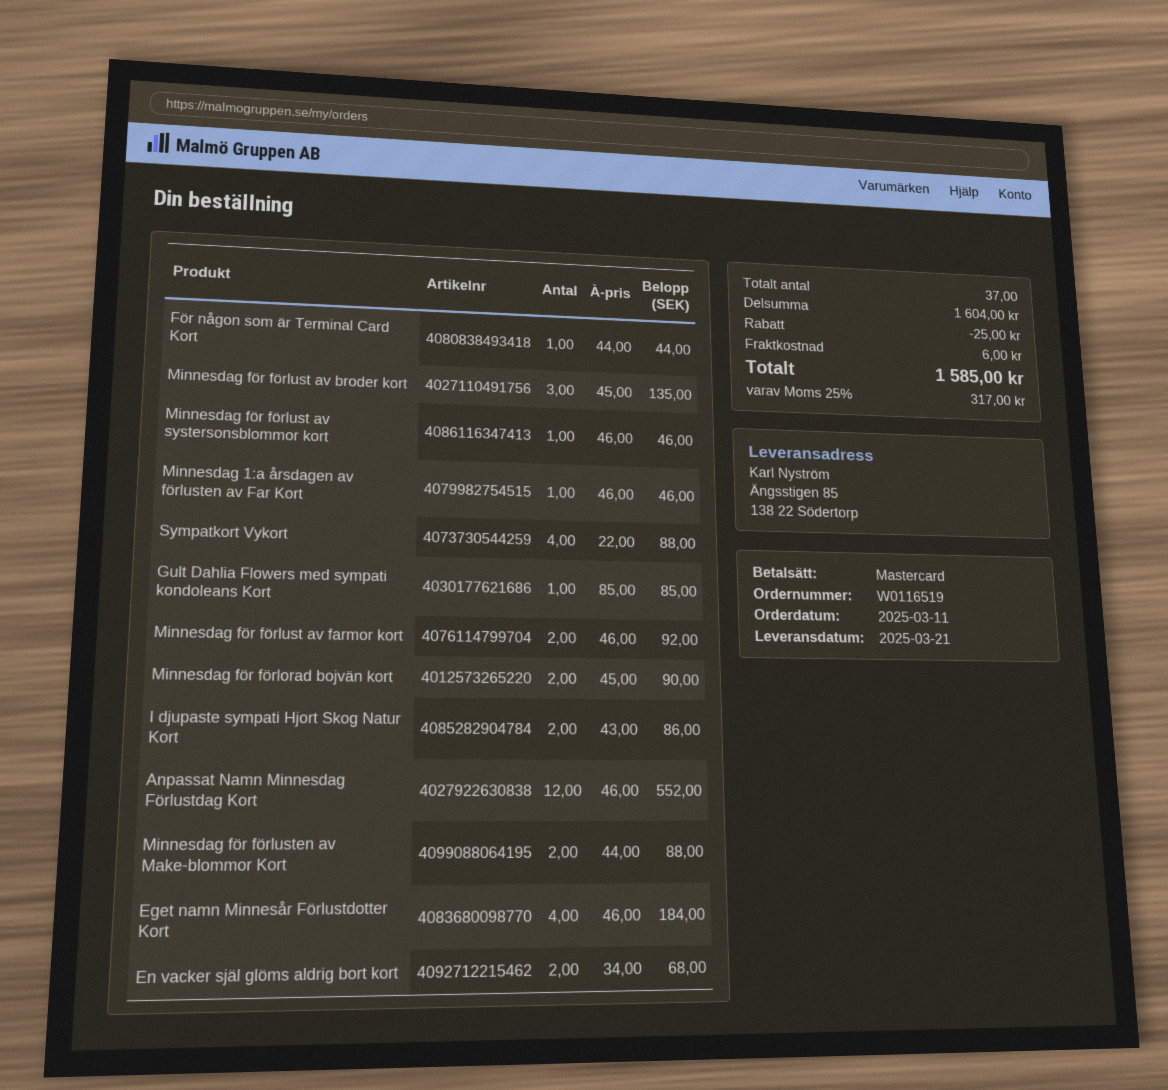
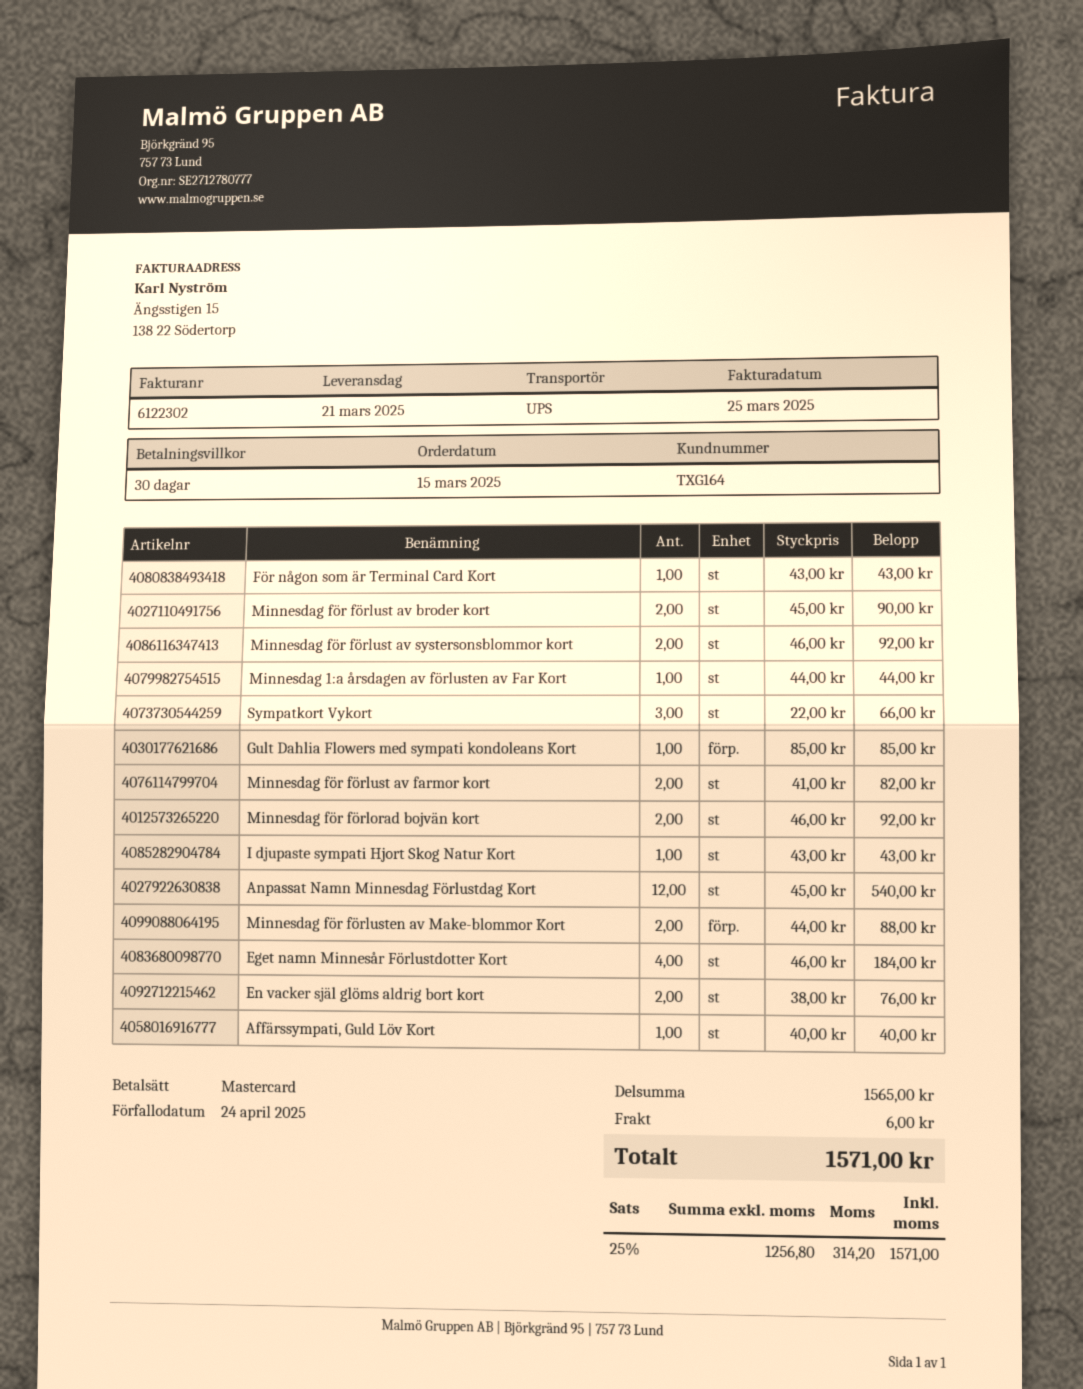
order date: 2025-03-11 -> 2025-03-15
För någon som är Terminal Card Kort: 1 x 44.00 = 44.00 -> 1 x 43.00 = 43.00
Minnesdag för förlust av broder kort: 3 x 45.00 = 135.00 -> 2 x 45.00 = 90.00
Minnesdag för förlust av systersonsblommor kort: 1 x 46.00 = 46.00 -> 2 x 46.00 = 92.00
Minnesdag 1:a årsdagen av förlusten av Far Kort: 1 x 46.00 = 46.00 -> 1 x 44.00 = 44.00
Sympatkort Vykort: 4 x 22.00 = 88.00 -> 3 x 22.00 = 66.00
Minnesdag för förlust av farmor kort: 2 x 46.00 = 92.00 -> 2 x 41.00 = 82.00
Minnesdag för förlorad bojvän kort: 2 x 45.00 = 90.00 -> 2 x 46.00 = 92.00
I djupaste sympati Hjort Skog Natur Kort: 2 x 43.00 = 86.00 -> 1 x 43.00 = 43.00
Anpassat Namn Minnesdag Förlustdag Kort: 12 x 46.00 = 552.00 -> 12 x 45.00 = 540.00
En vacker själ glöms aldrig bort kort: 2 x 34.00 = 68.00 -> 2 x 38.00 = 76.00
Affärssympati, Guld Löv Kort: none -> 1 x 40.00 = 40.00
subtotal: 1604.00 -> 1565.00
discount: 25.00 -> none
tax: 25% = 317.00 -> 25% = 314.20
total: 1585.00 -> 1571.00

